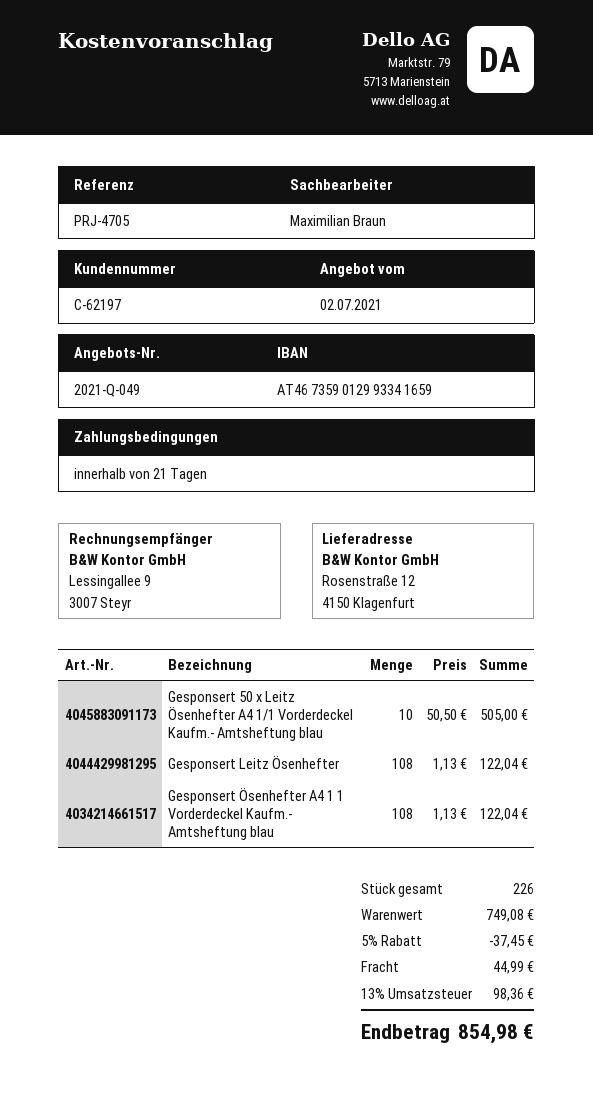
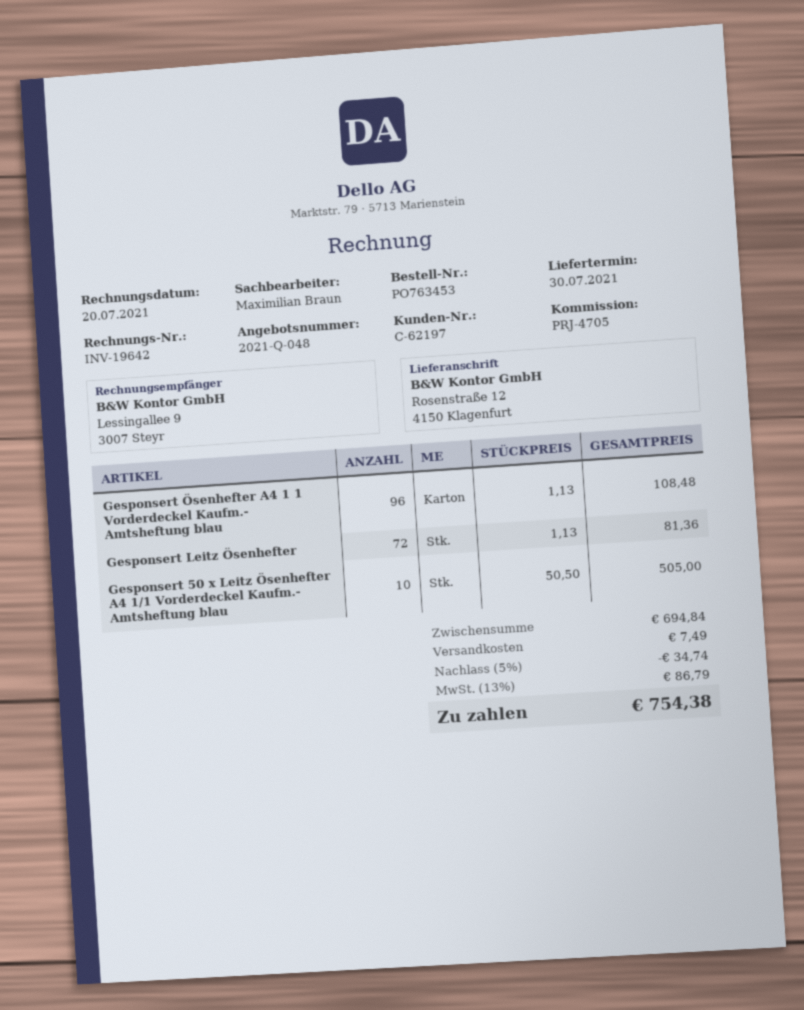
quote number: 2021-Q-049 -> 2021-Q-048
Gesponsert Leitz Ösenhefter: 108 x 1.13 = 122.04 -> 72 x 1.13 = 81.36
Gesponsert Ösenhefter A4 1 1 Vorderdeckel Kaufm.- Amtsheftung blau: 108 x 1.13 = 122.04 -> 96 x 1.13 = 108.48
subtotal: 749.08 -> 694.84
discount: 5% = 37.45 -> 5% = 34.74
shipping: 44.99 -> 7.49
tax: 13% = 98.36 -> 13% = 86.79
total: 854.98 -> 754.38

